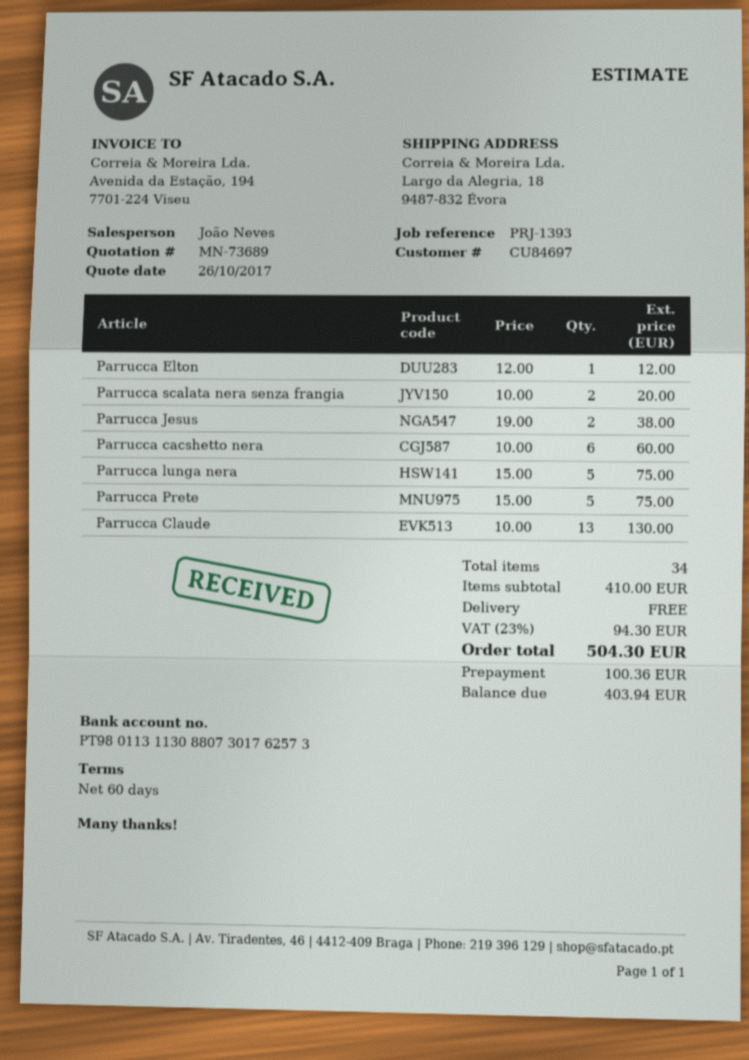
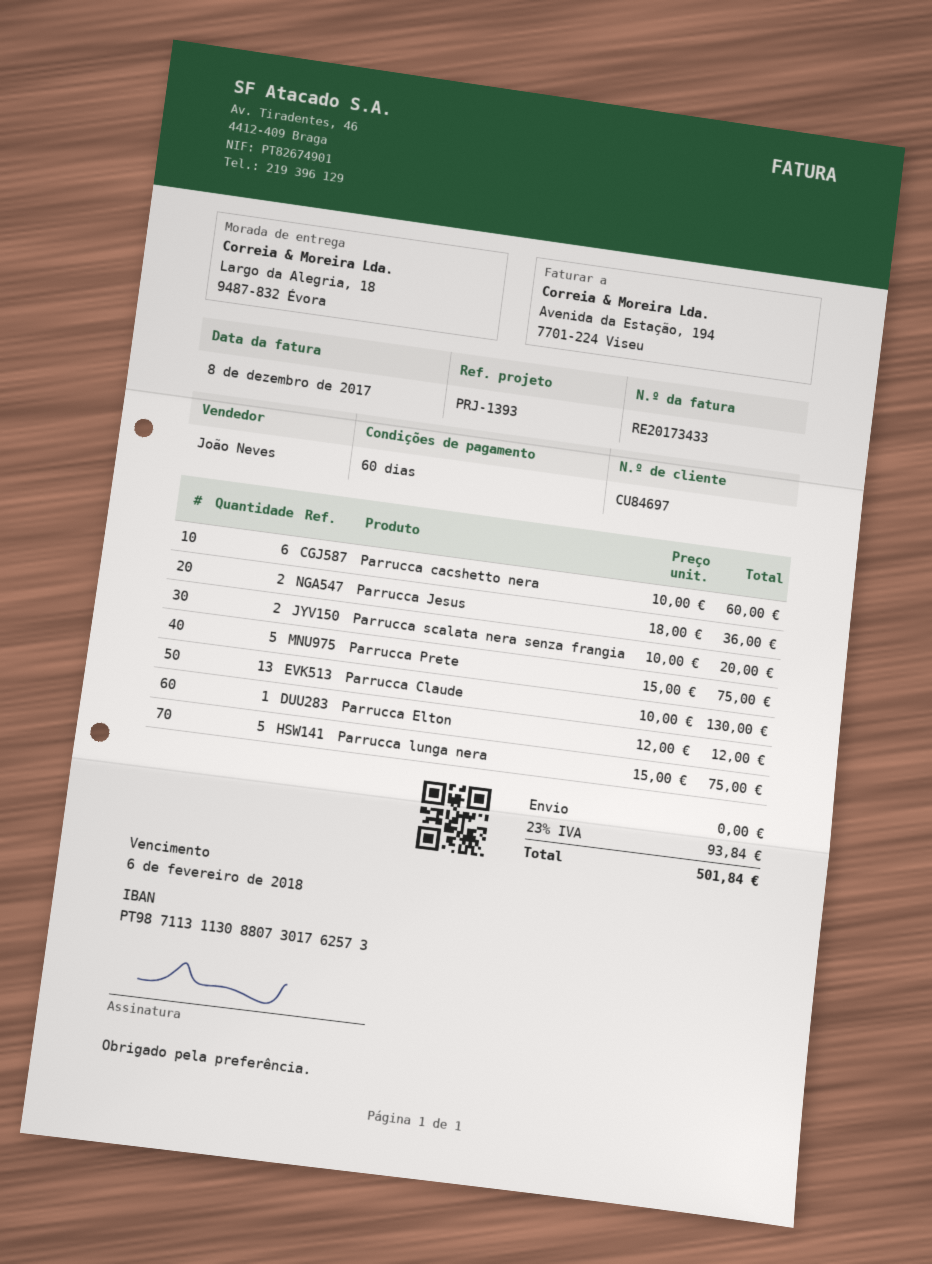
bank account: PT98011311308807301762573 -> PT98711311308807301762573
Parrucca Jesus: 2 x 19.00 = 38.00 -> 2 x 18.00 = 36.00
tax: 23% = 94.30 -> 23% = 93.84
total: 504.30 -> 501.84

